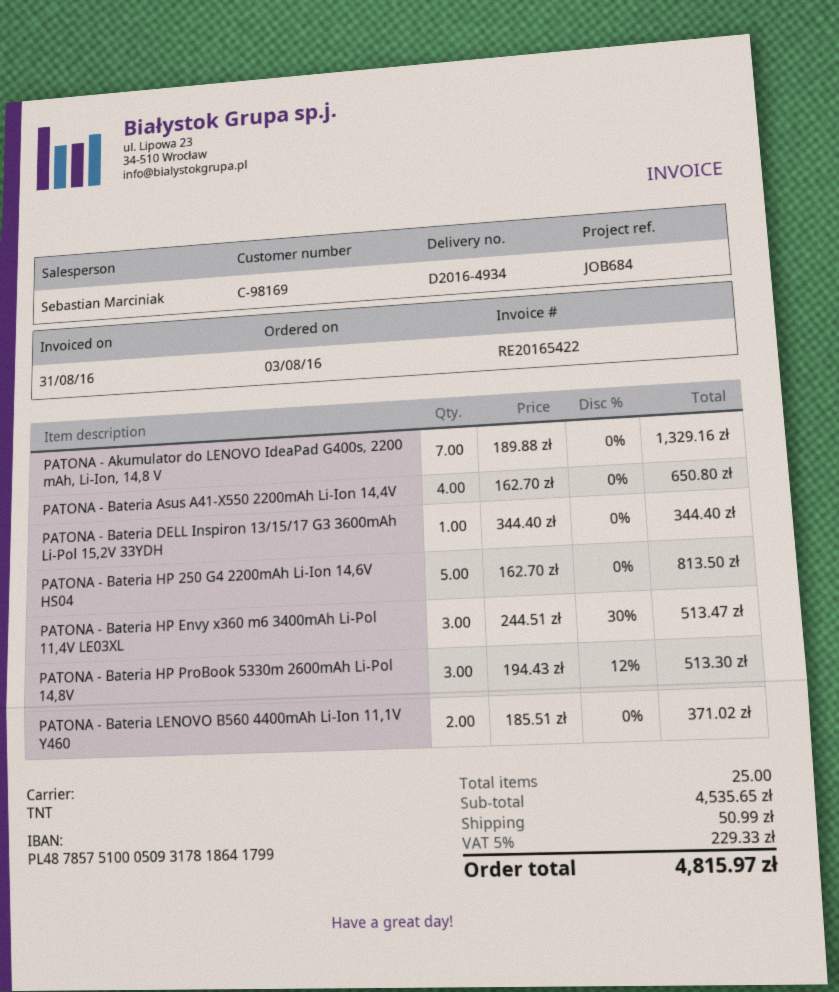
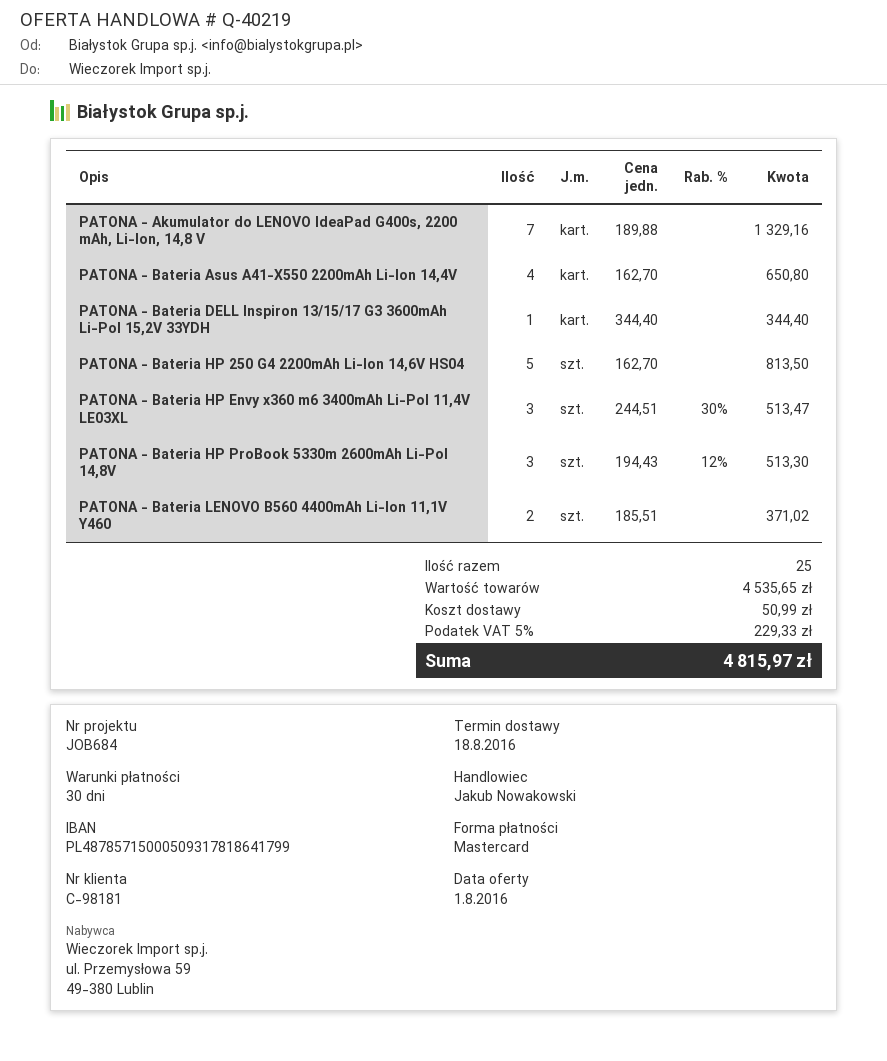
customer number: C-98169 -> C-98181
sales rep: Sebastian Marciniak -> Jakub Nowakowski
bank account: PL48785751000509317818641799 -> PL48785715000509317818641799

